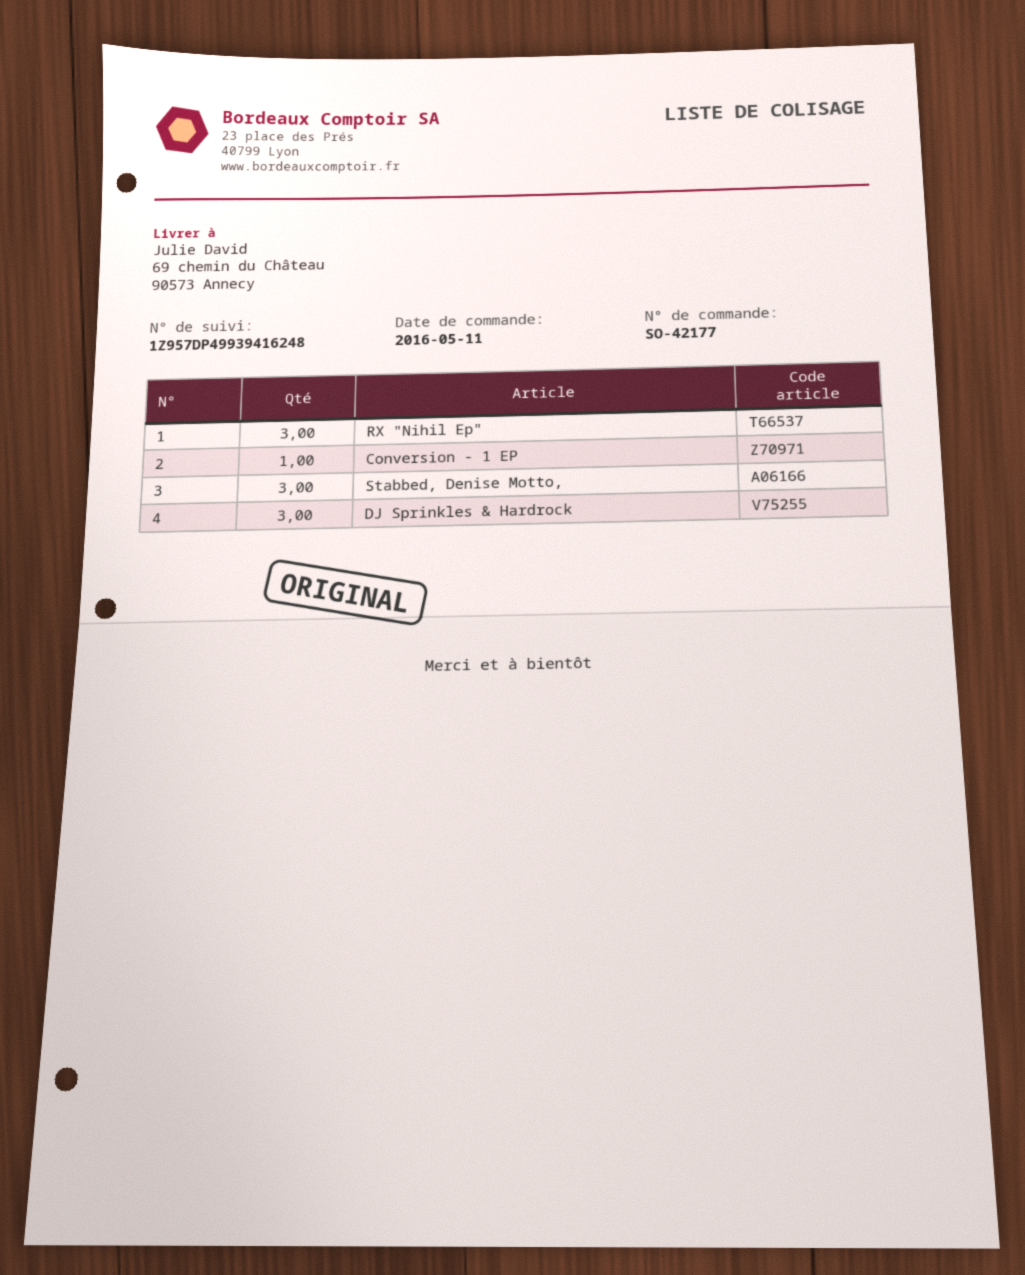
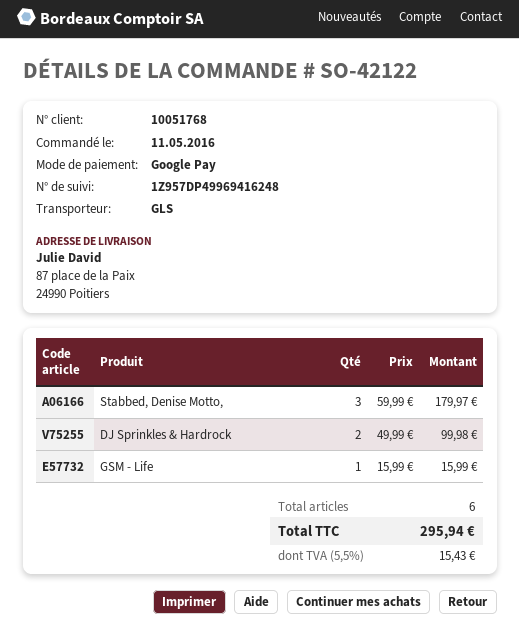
order number: SO-42177 -> SO-42122
tracking number: 1Z957DP49939416248 -> 1Z957DP49969416248
ship to: 69 chemin du Château, 90573 Annecy -> 87 place de la Paix, 24990 Poitiers
RX "Nihil Ep": 3 -> none
Conversion - 1 EP: 1 -> none
DJ Sprinkles & Hardrock: 3 -> 2
GSM - Life: none -> 1

